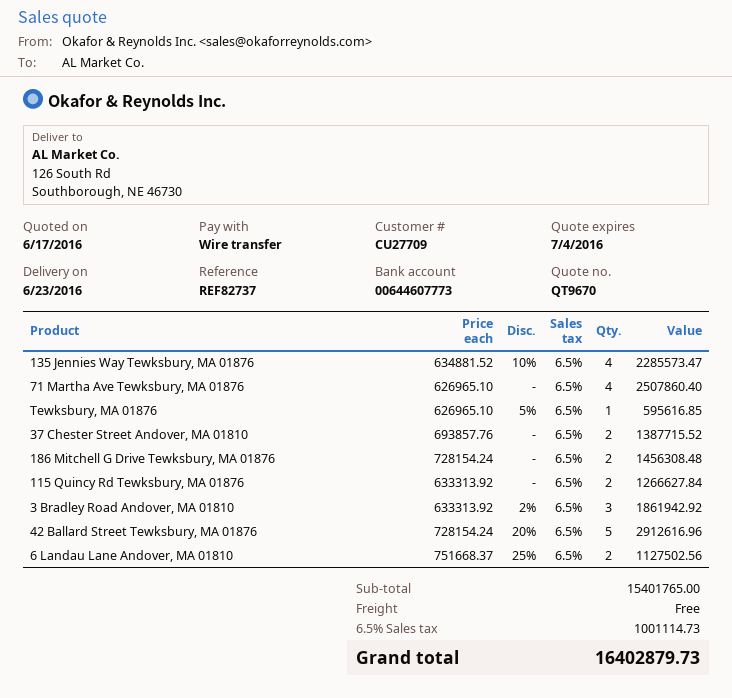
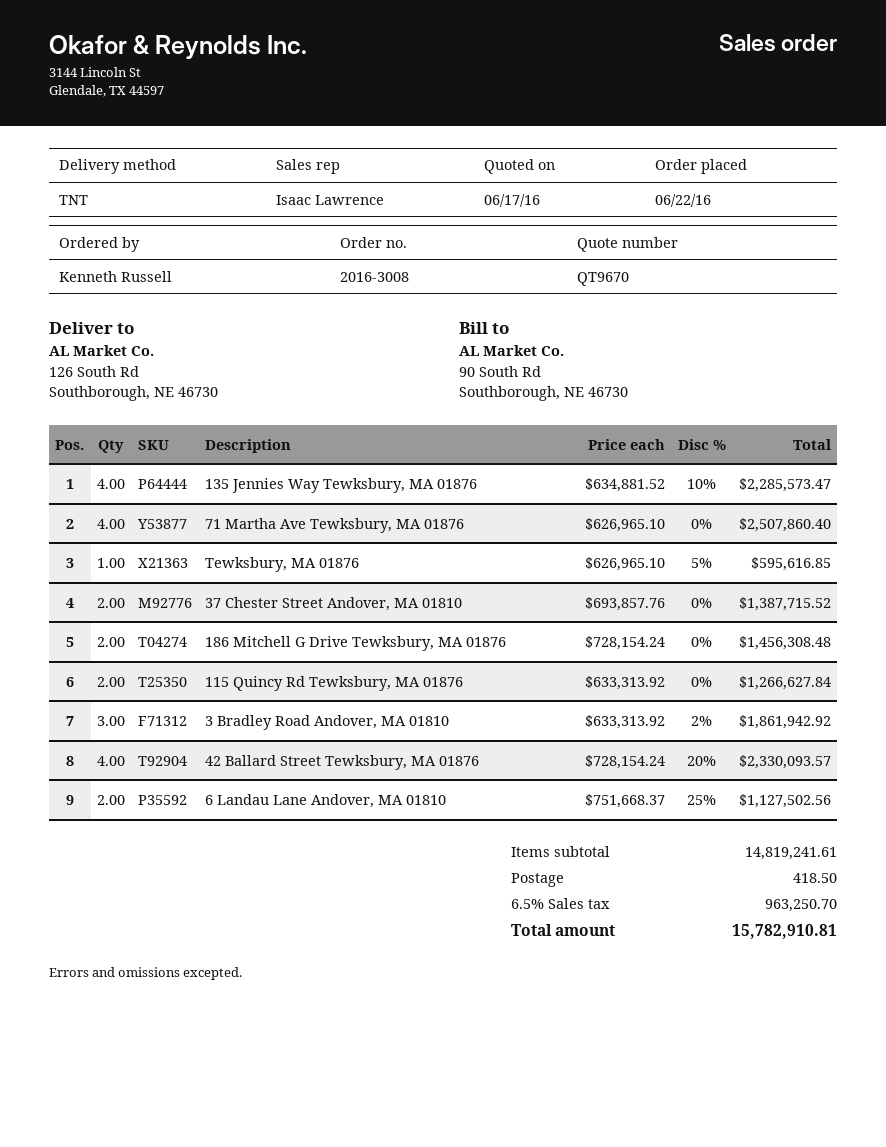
42 Ballard Street Tewksbury, MA 01876: 5 x 728154.24 - 20% = 2912616.96 -> 4 x 728154.24 - 20% = 2330093.57
subtotal: 15401765.00 -> 14819241.61
shipping: 0.00 -> 418.50
tax: 6.5% = 1001114.73 -> 6.5% = 963250.70
total: 16402879.73 -> 15782910.81

